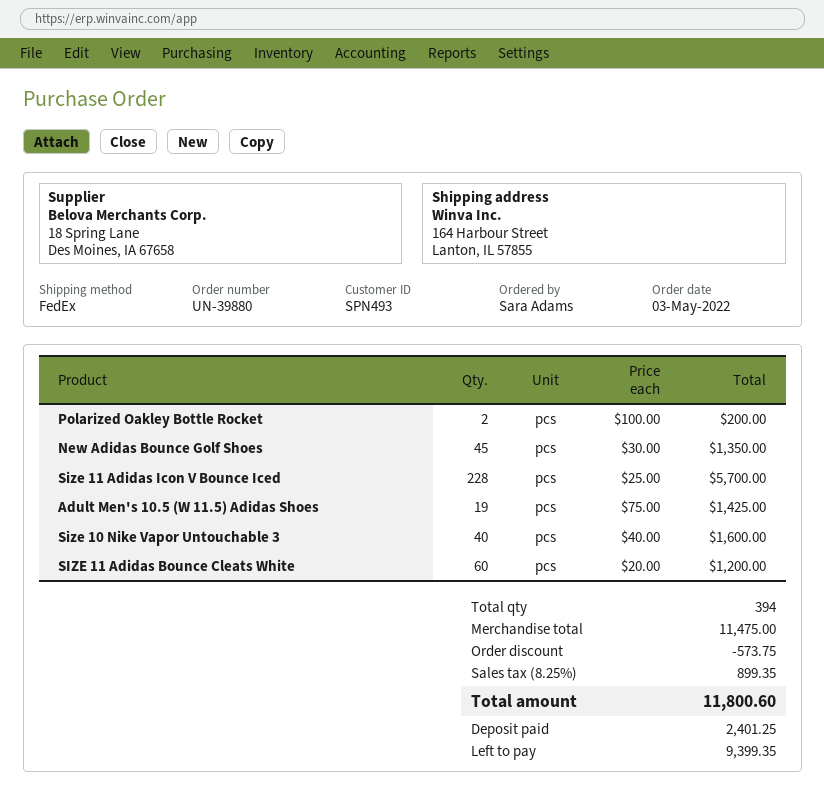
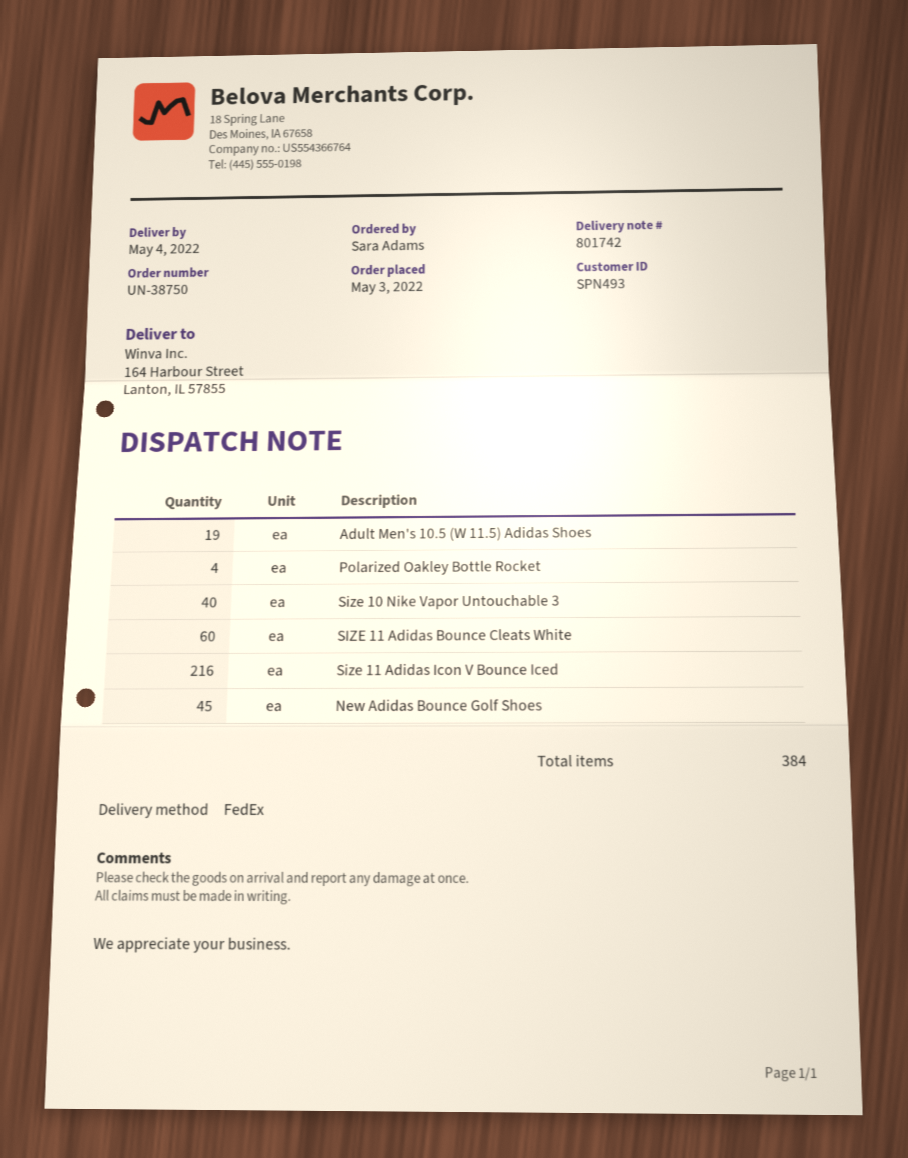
order number: UN-39880 -> UN-38750
Polarized Oakley Bottle Rocket: 2 -> 4
Size 11 Adidas Icon V Bounce Iced: 228 -> 216
total quantity: 394 -> 384

